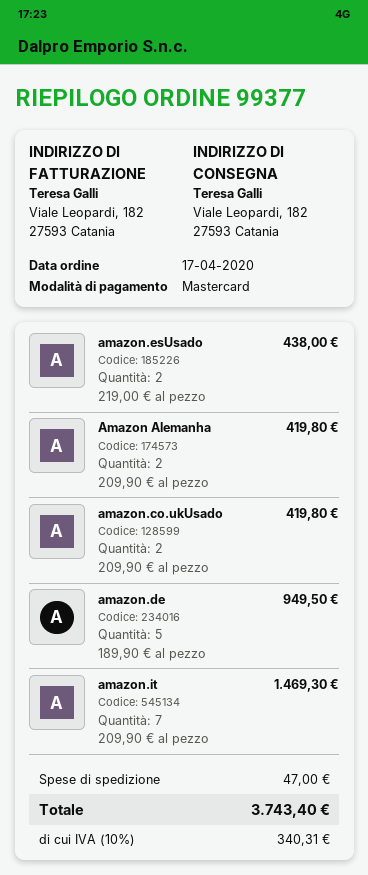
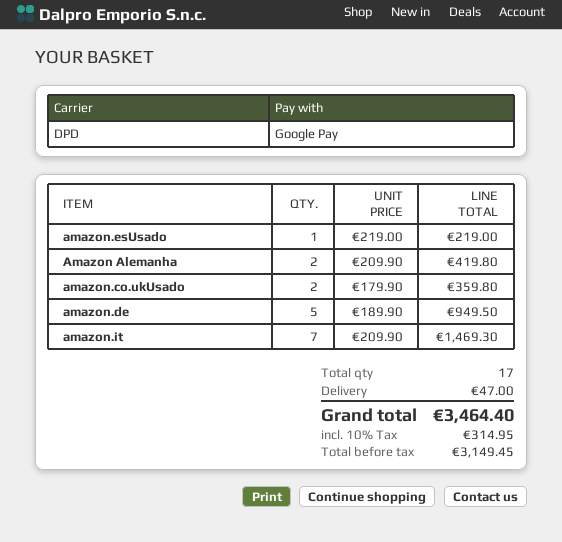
payment method: Mastercard -> Google Pay
amazon.esUsado: 2 x 219.00 = 438.00 -> 1 x 219.00 = 219.00
amazon.co.ukUsado: 2 x 209.90 = 419.80 -> 2 x 179.90 = 359.80
tax: 10% = 340.31 -> 10% = 314.95
total: 3743.40 -> 3464.40

